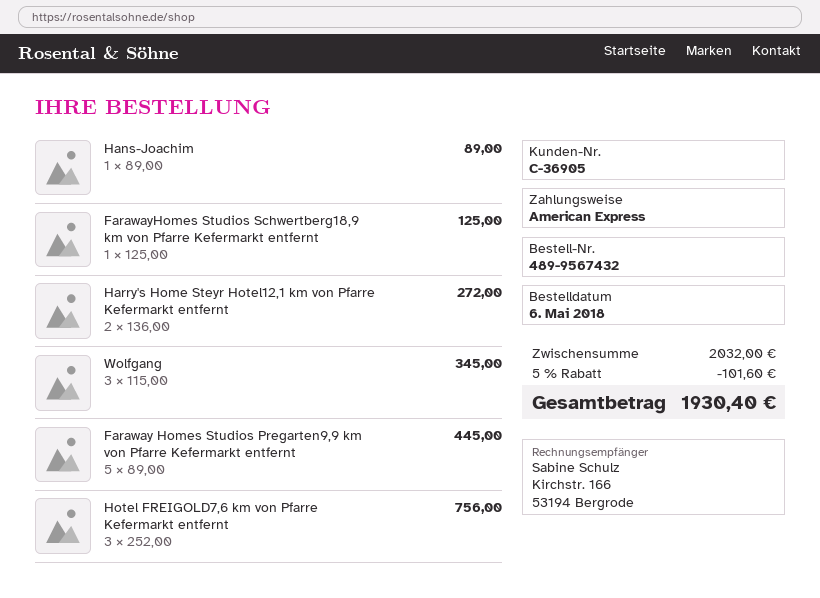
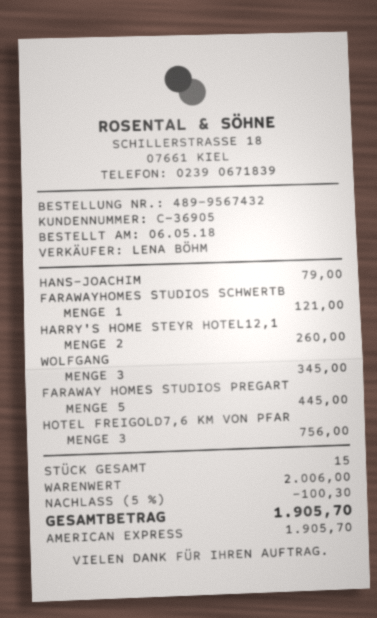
Hans-Joachim: 1 for 89.00 -> 1 for 79.00
FarawayHomes Studios Schwertberg18,9 km von Pfarre Kefermarkt entfernt: 1 for 125.00 -> 1 for 121.00
Harry's Home Steyr Hotel12,1 km von Pfarre Kefermarkt entfernt: 2 for 272.00 -> 2 for 260.00
subtotal: 2032.00 -> 2006.00
discount: 5% = 101.60 -> 5% = 100.30
total: 1930.40 -> 1905.70

